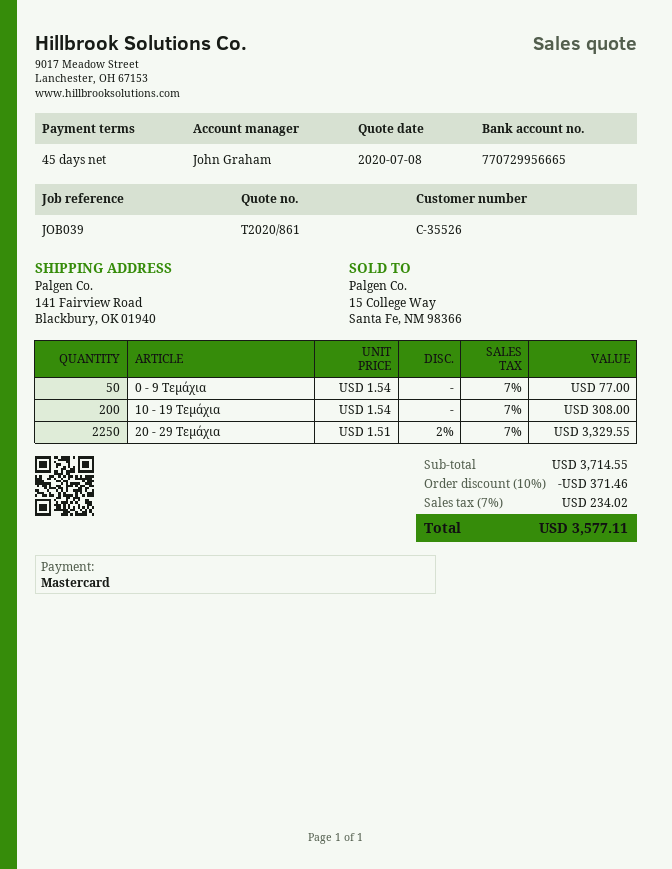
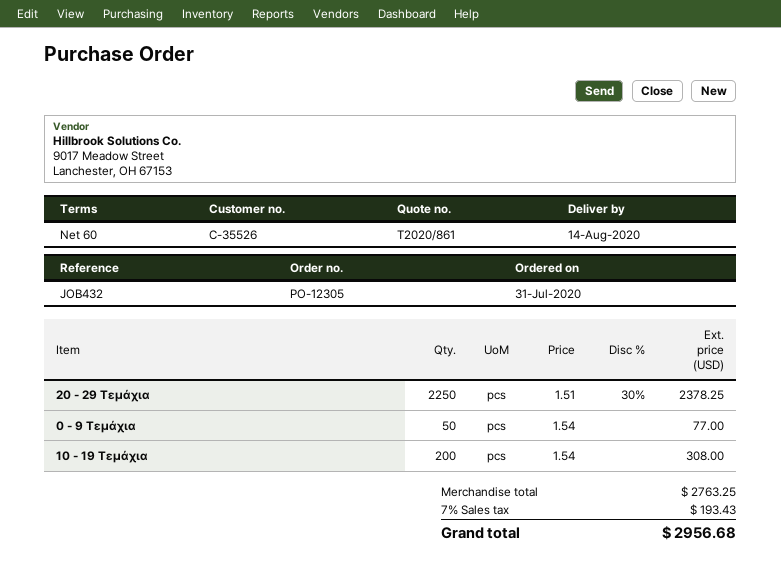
payment terms: 45 days -> 60 days
reference: JOB039 -> JOB432
20 - 29 Τεμάχια: 2250 x 1.51 - 2% = 3329.55 -> 2250 x 1.51 - 30% = 2378.25
subtotal: 3714.55 -> 2763.25
discount: 10% = 371.46 -> none
tax: 7% = 234.02 -> 7% = 193.43
total: 3577.11 -> 2956.68

